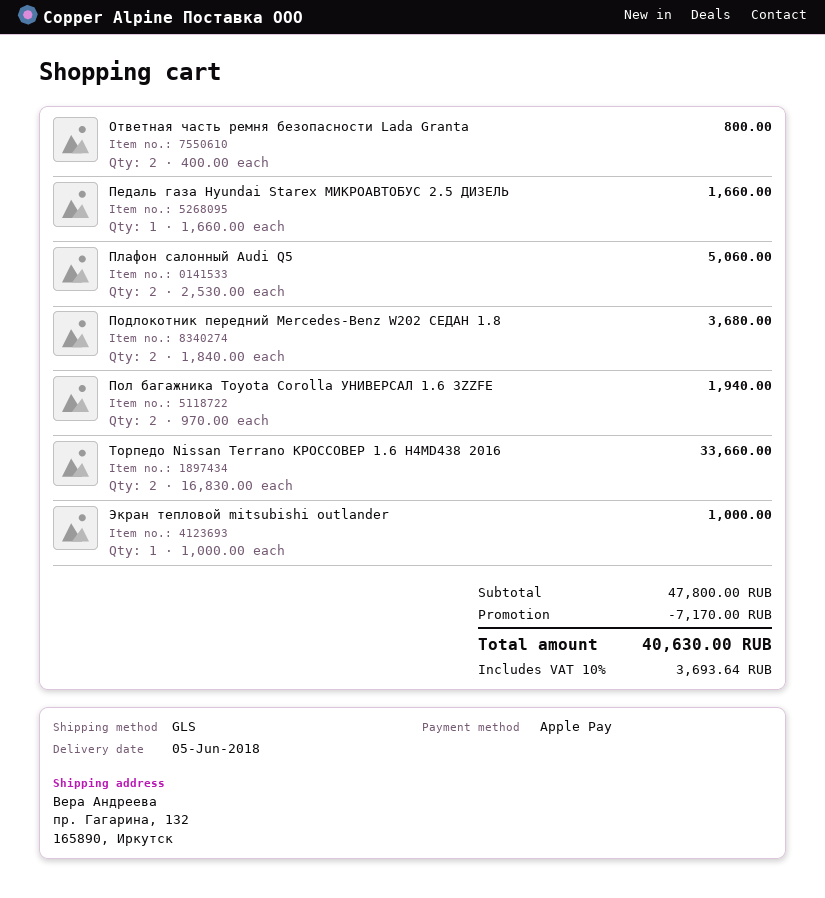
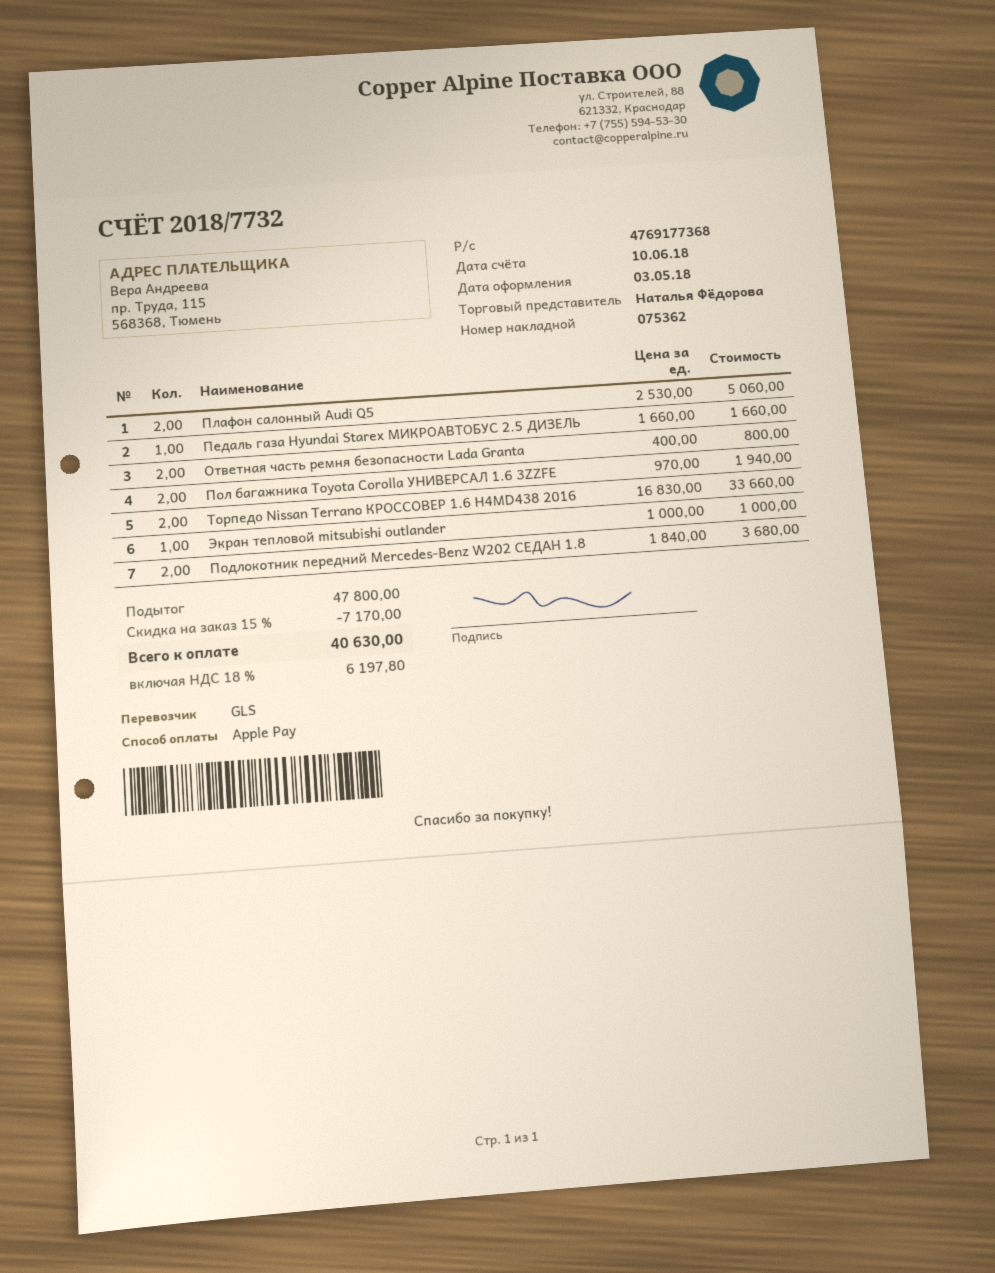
tax: 10% = 3693.64 -> 18% = 6197.80

